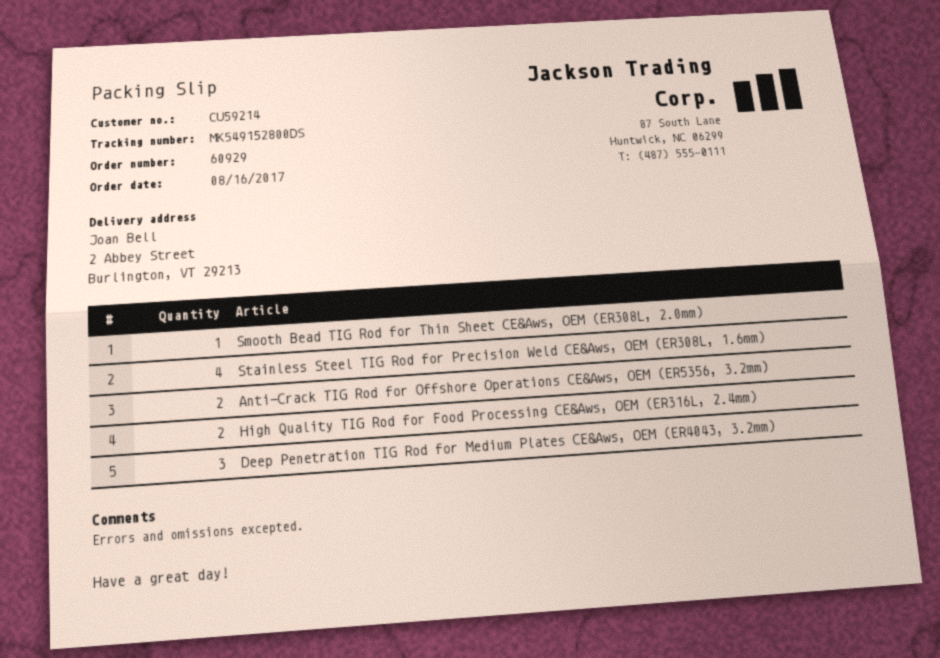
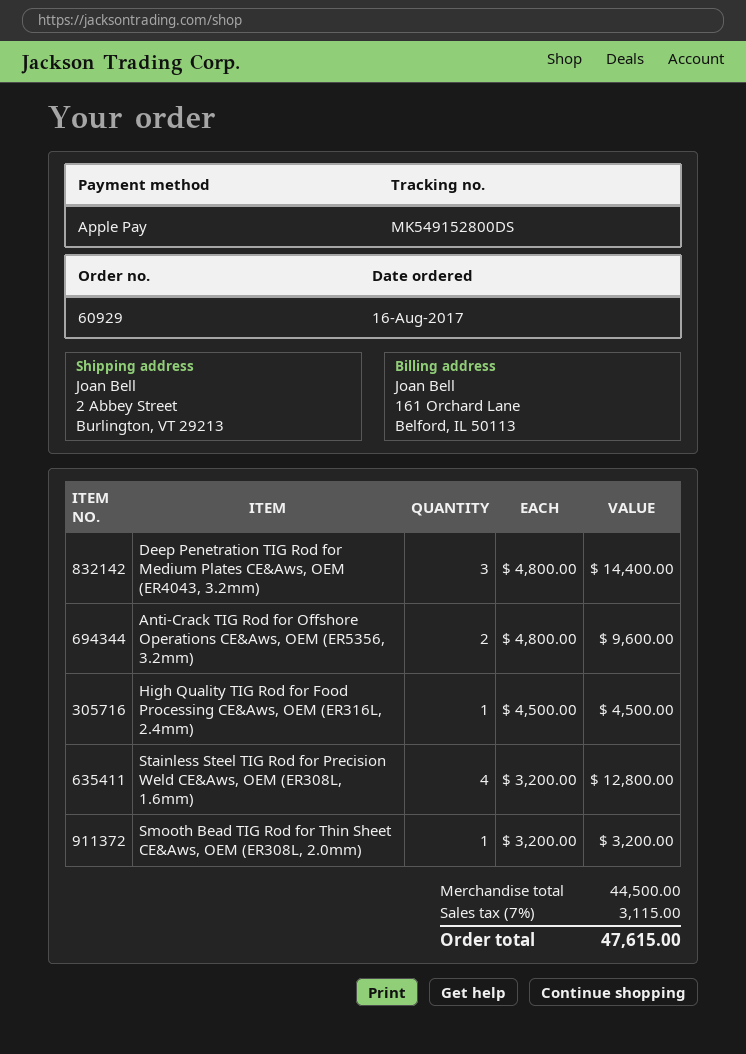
High Quality TIG Rod for Food Processing CE&Aws, OEM (ER316L, 2.4mm): 2 -> 1

